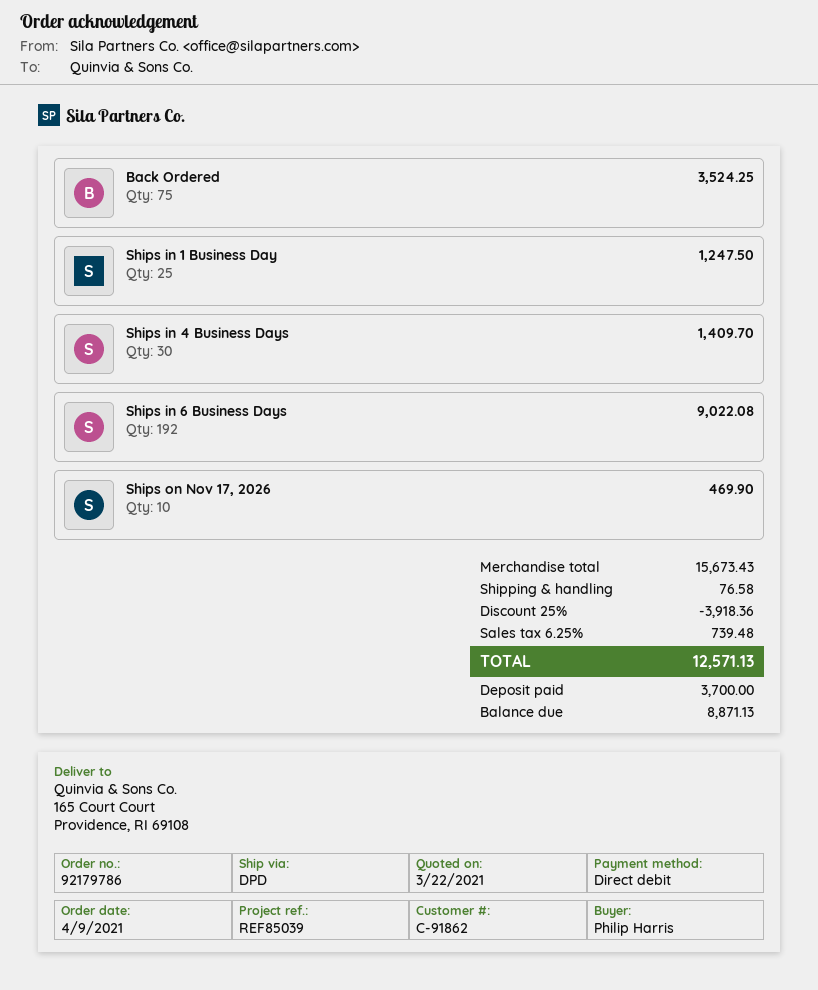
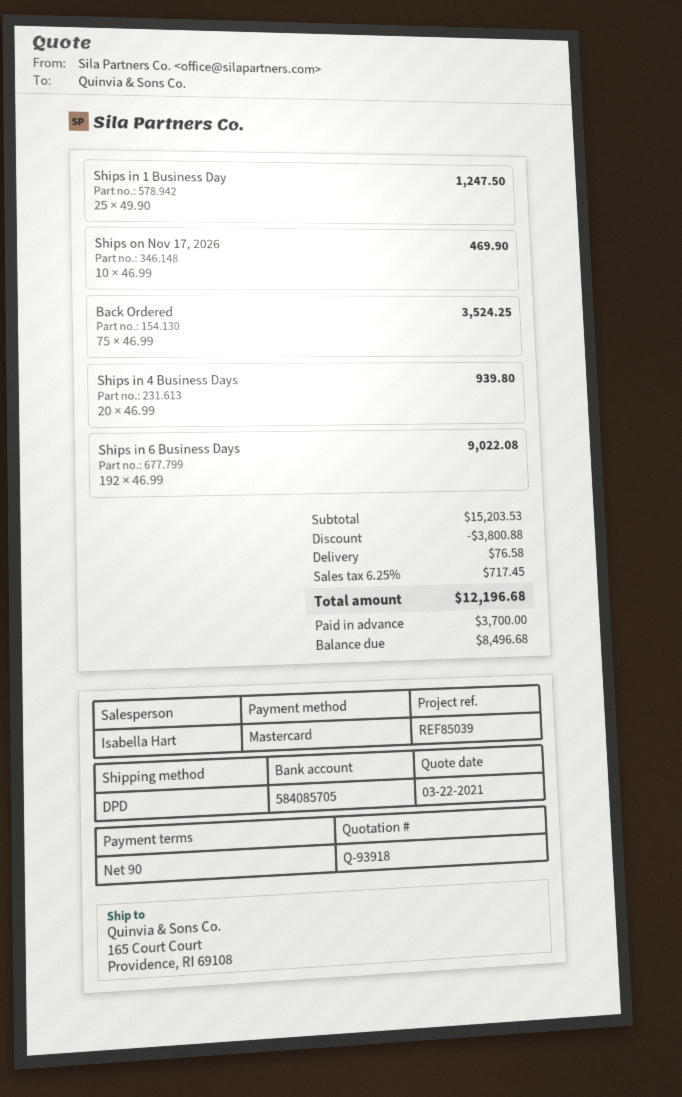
payment method: direct debit -> Mastercard
Ships in 4 Business Days: 30 for 1409.70 -> 20 for 939.80
subtotal: 15673.43 -> 15203.53
discount: 3918.36 -> 3800.88
tax: 6.25% = 739.48 -> 6.25% = 717.45
total: 12571.13 -> 12196.68
balance: 8871.13 -> 8496.68

